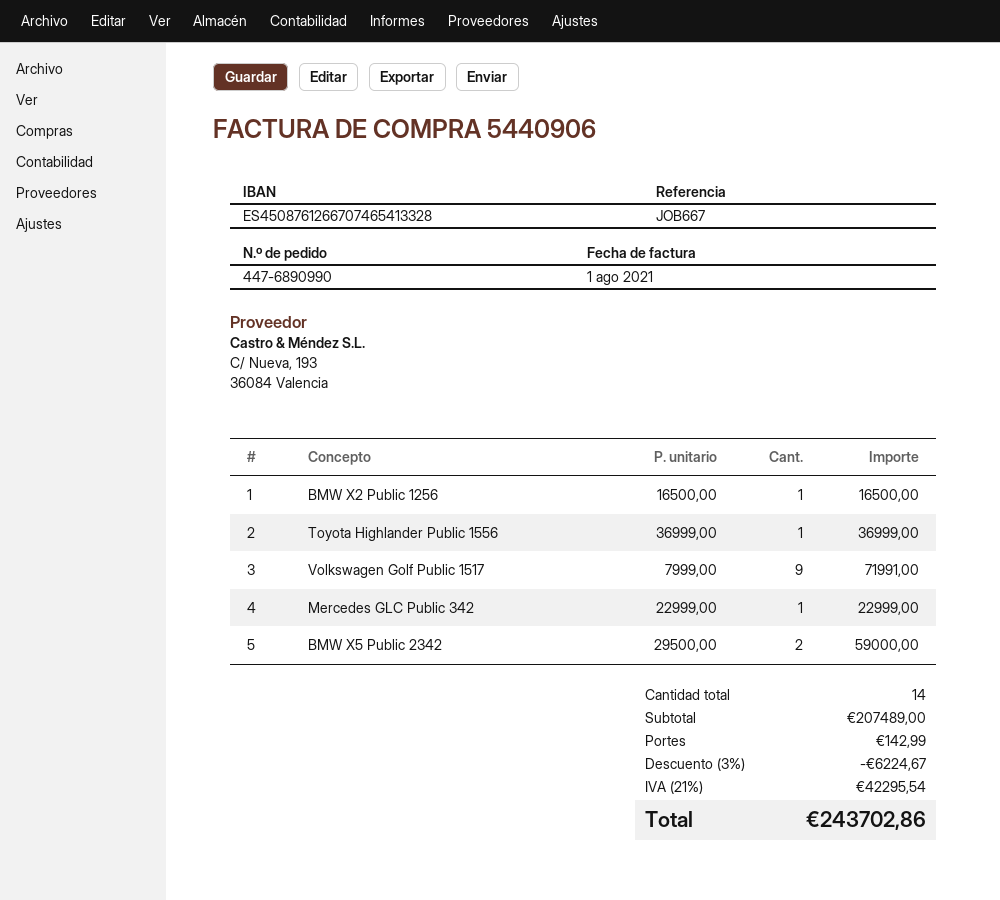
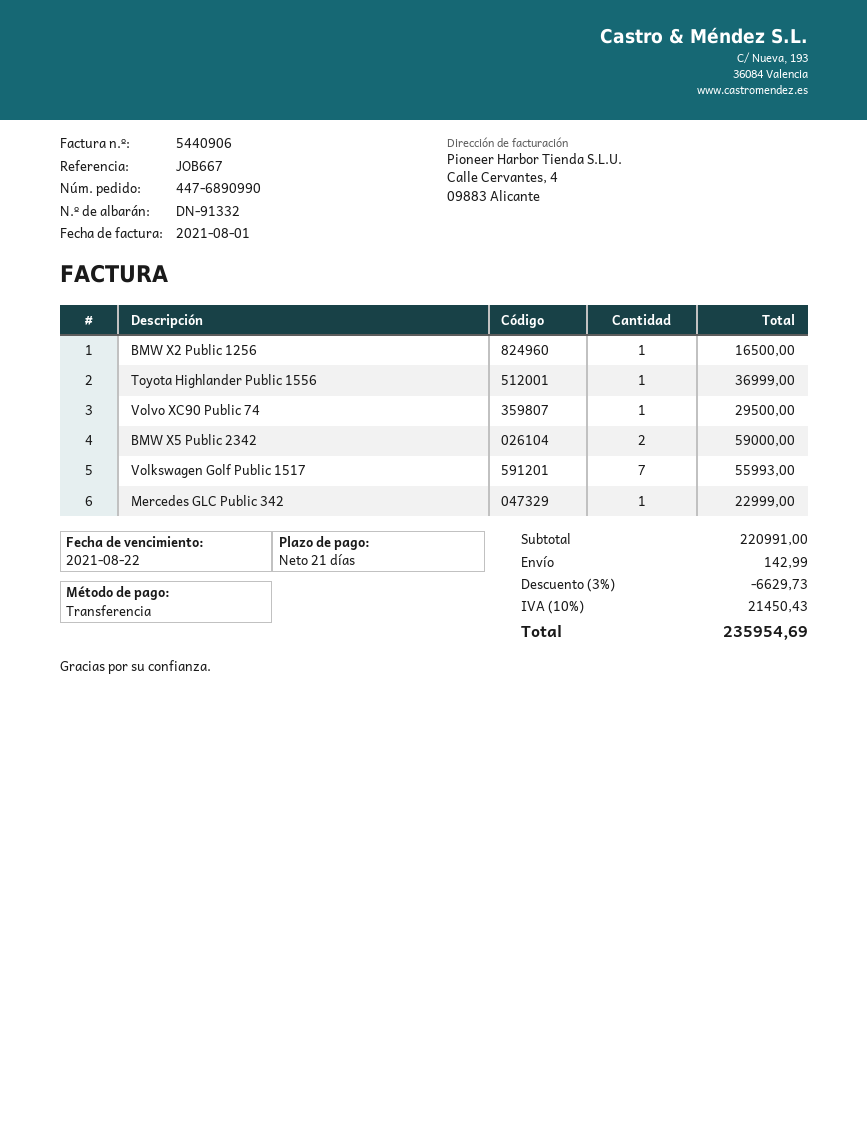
Volkswagen Golf Public 1517: 9 for 71991.00 -> 7 for 55993.00
Volvo XC90 Public 74: none -> 1 for 29500.00
subtotal: 207489.00 -> 220991.00
discount: 3% = 6224.67 -> 3% = 6629.73
tax: 21% = 42295.54 -> 10% = 21450.43
total: 243702.86 -> 235954.69

